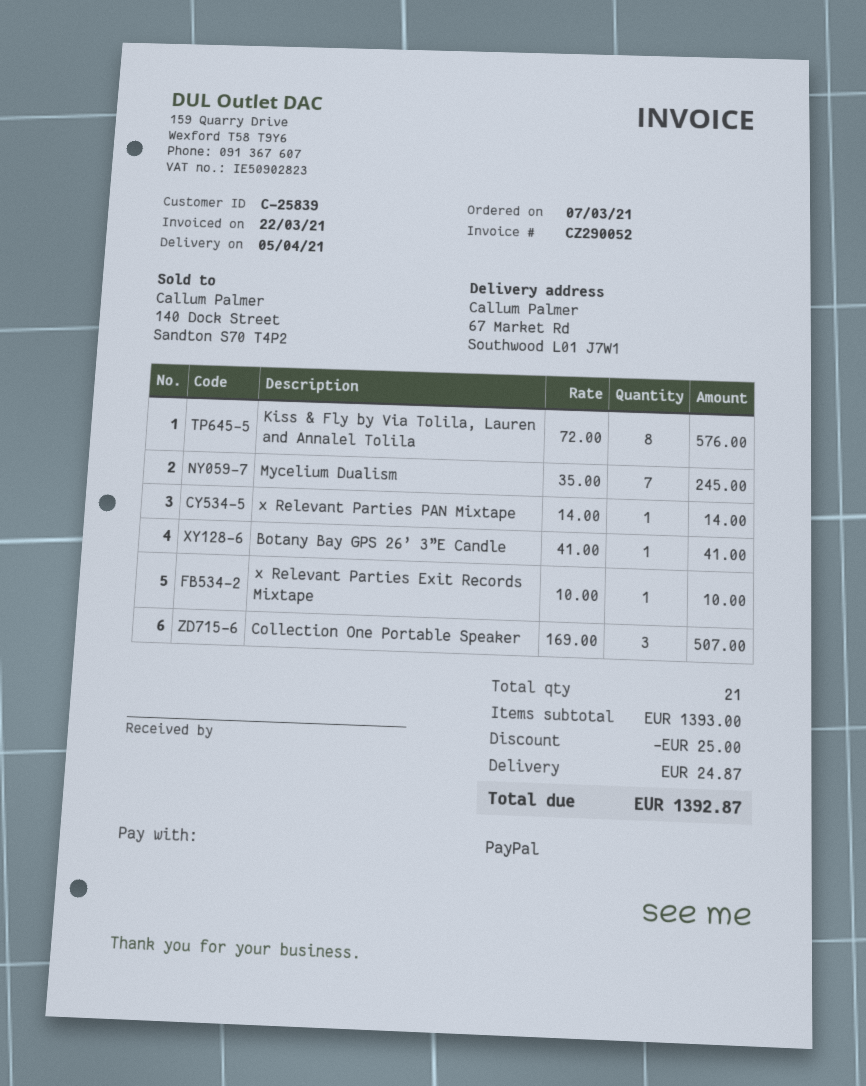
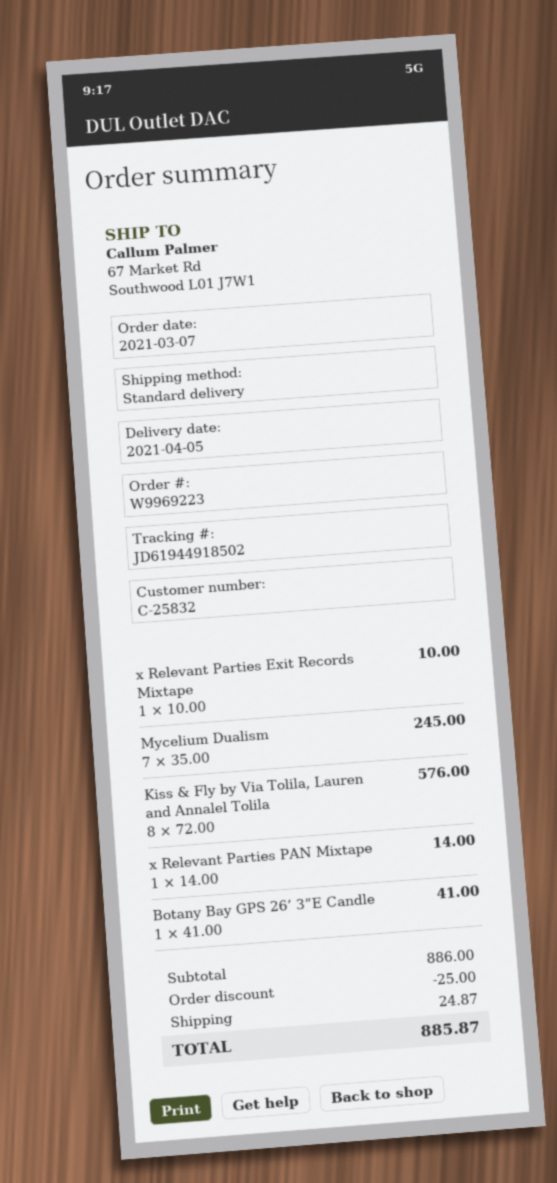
customer number: C-25839 -> C-25832
Collection One Portable Speaker: 3 x 169.00 = 507.00 -> none
subtotal: 1393.00 -> 886.00
total: 1392.87 -> 885.87

